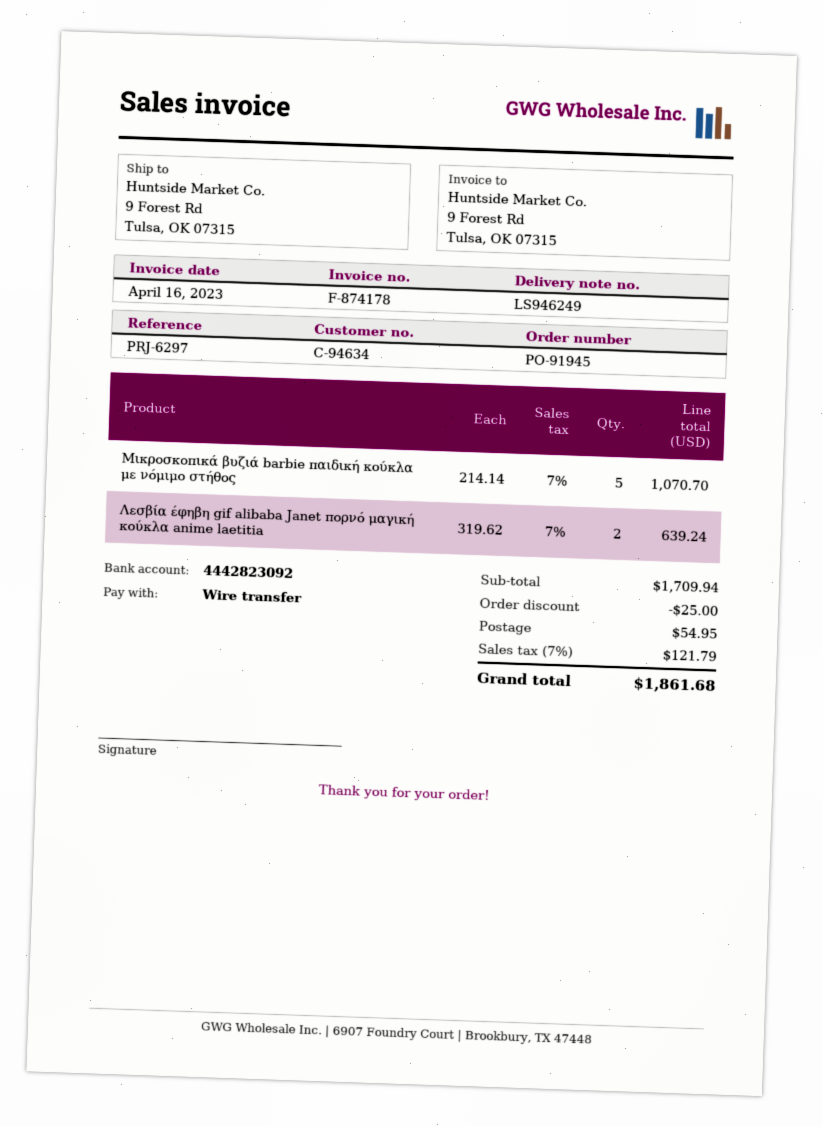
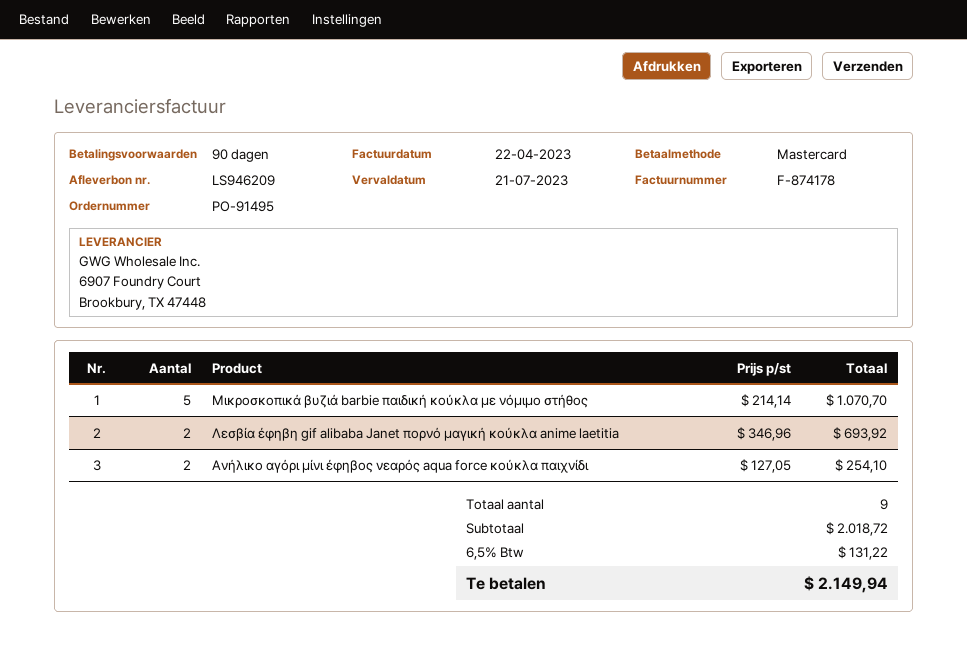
order number: PO-91945 -> PO-91495
delivery note number: LS946249 -> LS946209
invoice date: 2023-04-16 -> 2023-04-22
payment method: bank transfer -> Mastercard
Λεσβία έφηβη gif alibaba Janet πορνό μαγική κούκλα anime laetitia: 2 x 319.62 = 639.24 -> 2 x 346.96 = 693.92
Ανήλικο αγόρι μίνι έφηβος νεαρός aqua force κούκλα παιχνίδι: none -> 2 x 127.05 = 254.10
subtotal: 1709.94 -> 2018.72
discount: 25.00 -> none
shipping: 54.95 -> none
tax: 7% = 121.79 -> 6.5% = 131.22
total: 1861.68 -> 2149.94

